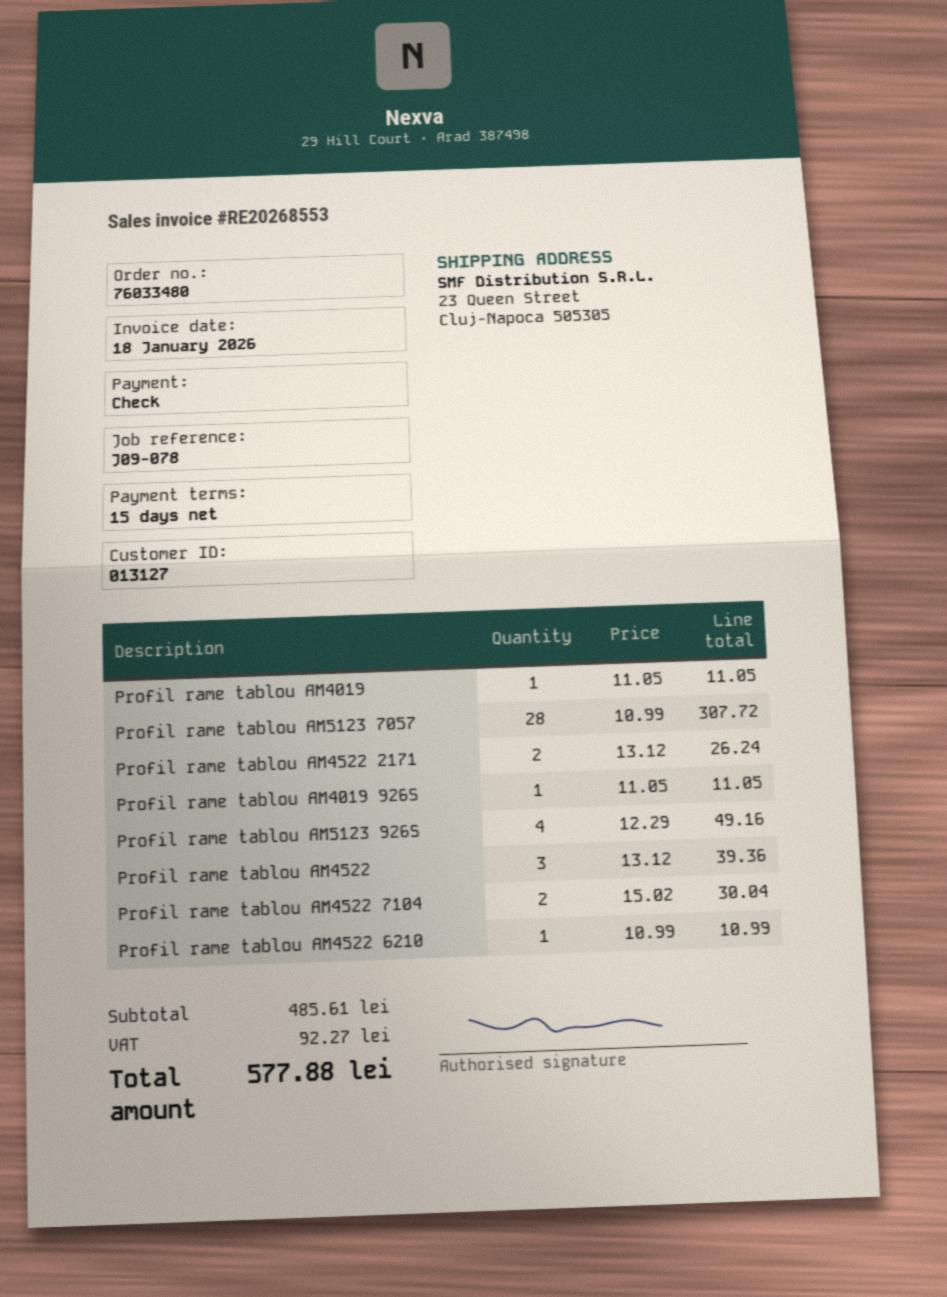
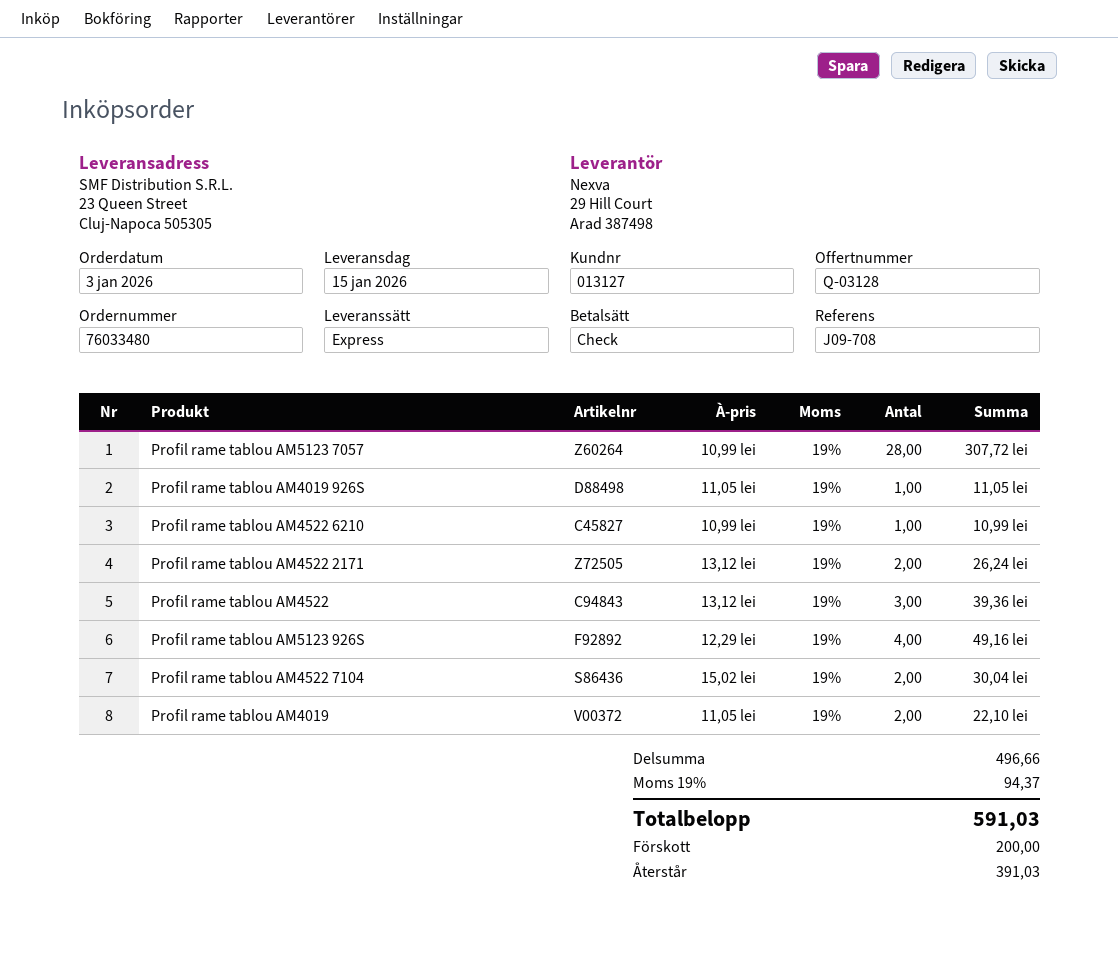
reference: J09-078 -> J09-708
Profil rame tablou AM4019: 1 x 11.05 = 11.05 -> 2 x 11.05 = 22.10
subtotal: 485.61 -> 496.66
tax: 92.27 -> 94.37
total: 577.88 -> 591.03

